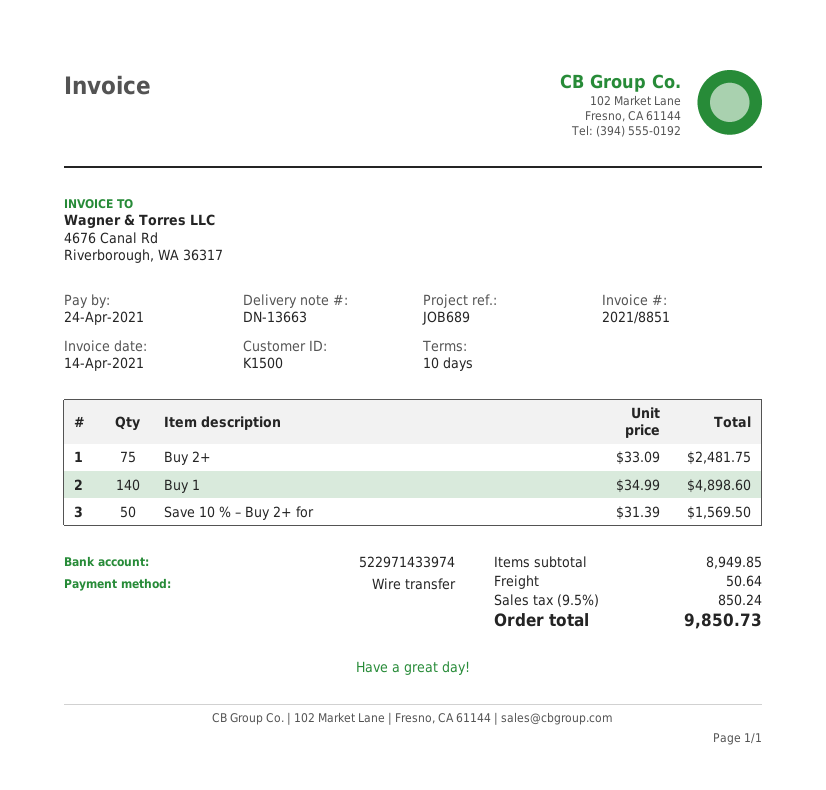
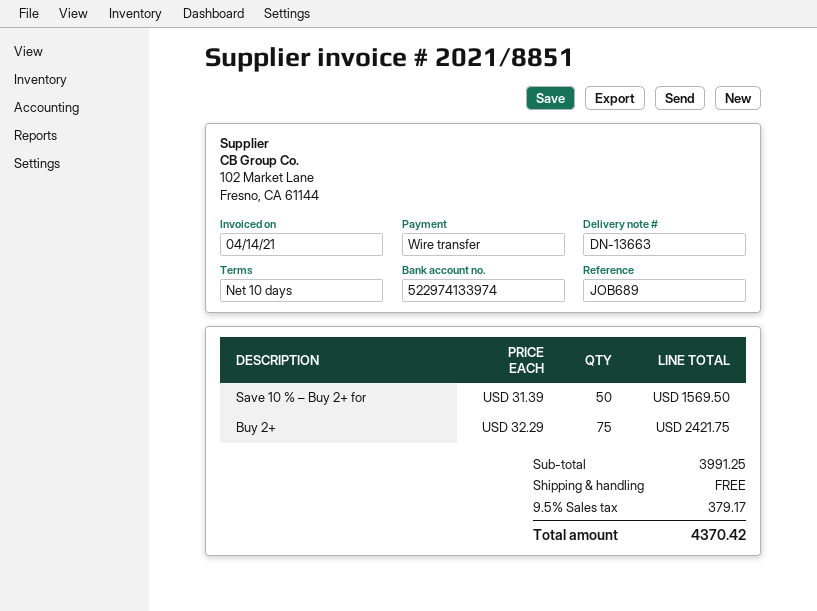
bank account: 522971433974 -> 522974133974
Buy 2+: 75 x 33.09 = 2481.75 -> 75 x 32.29 = 2421.75
Buy 1: 140 x 34.99 = 4898.60 -> none
subtotal: 8949.85 -> 3991.25
shipping: 50.64 -> 0.00
tax: 9.5% = 850.24 -> 9.5% = 379.17
total: 9850.73 -> 4370.42

